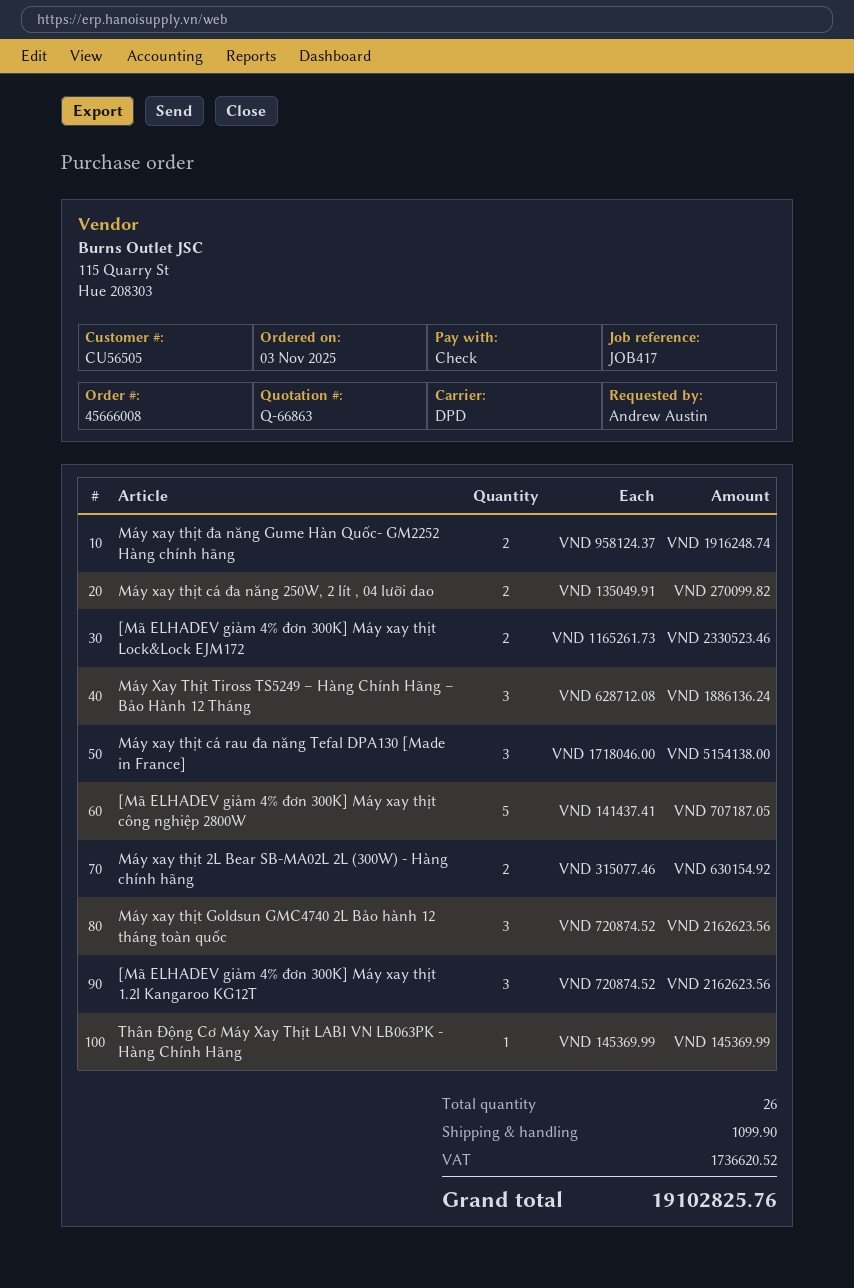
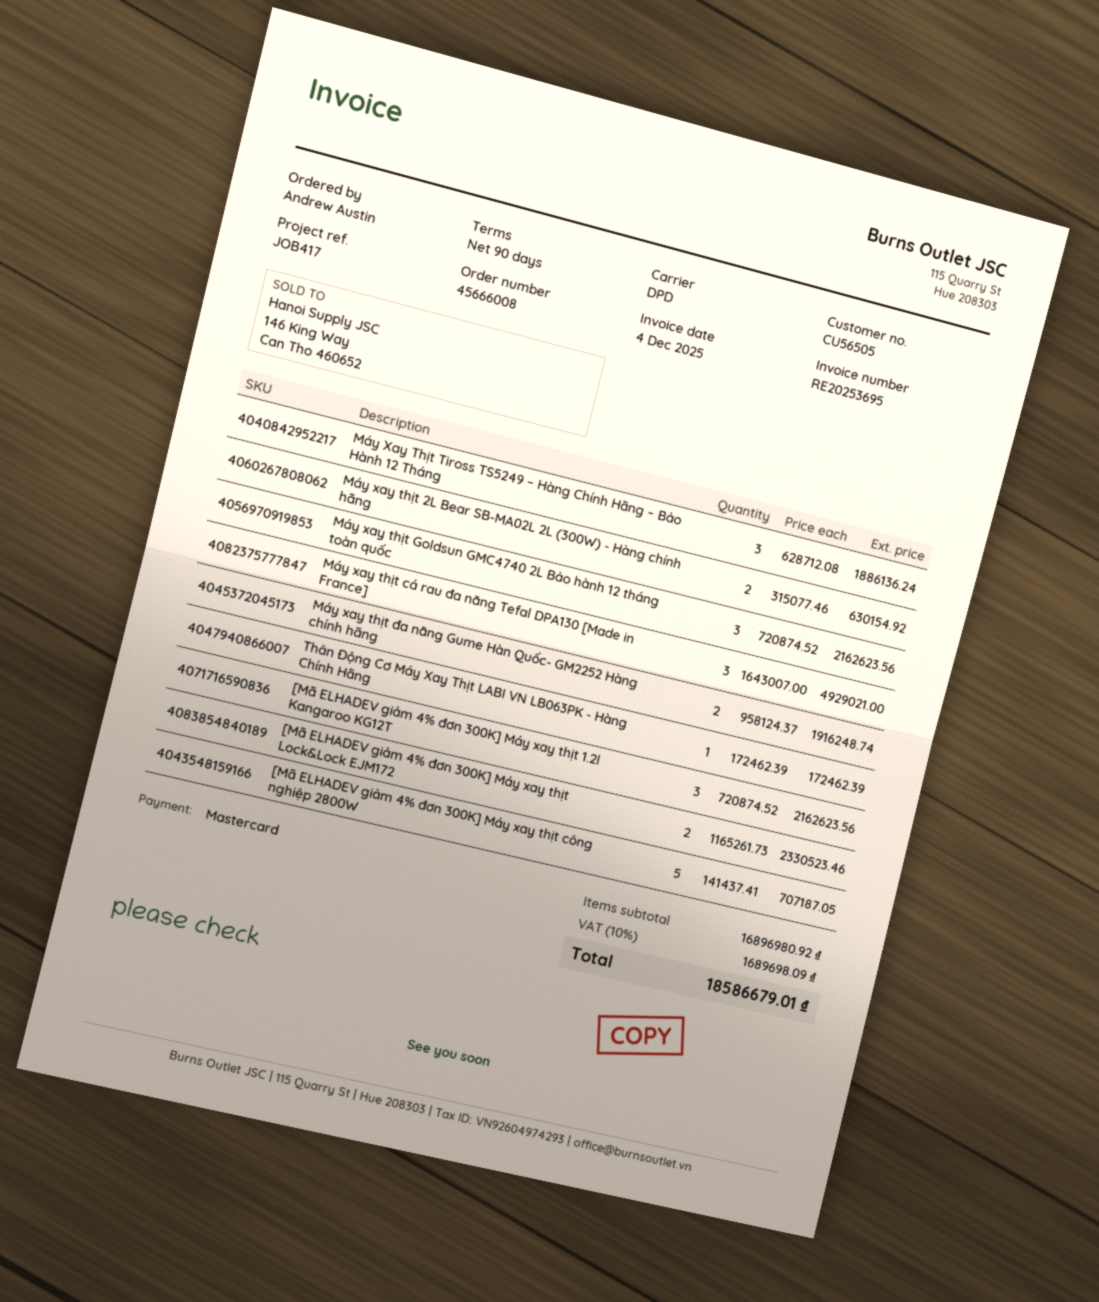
payment method: cheque -> Mastercard
Máy xay thịt cá đa năng 250W, 2 lít , 04 lưỡi dao: 2 x 135049.91 = 270099.82 -> none
Máy xay thịt cá rau đa năng Tefal DPA130 [Made in France]: 3 x 1718046.00 = 5154138.00 -> 3 x 1643007.00 = 4929021.00
Thân Động Cơ Máy Xay Thịt LABI VN LB063PK - Hàng Chính Hãng: 1 x 145369.99 = 145369.99 -> 1 x 172462.39 = 172462.39
shipping: 1099.90 -> none
tax: 1736620.52 -> 1689698.09
total: 19102825.76 -> 18586679.01

